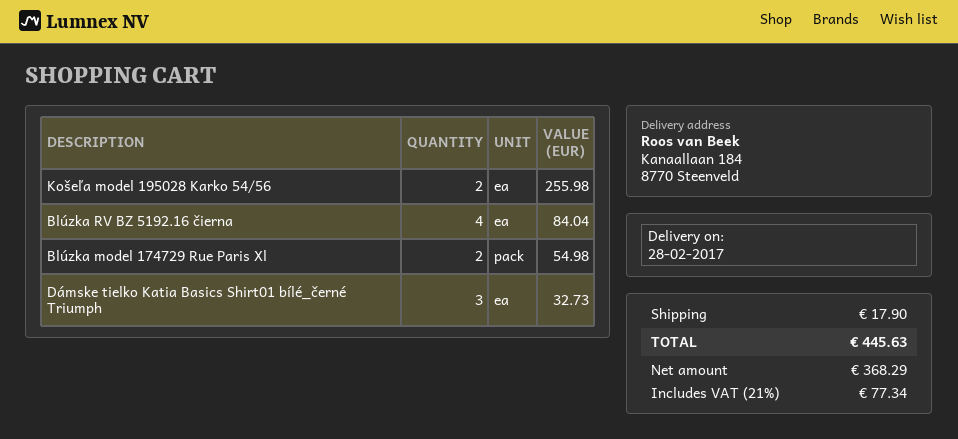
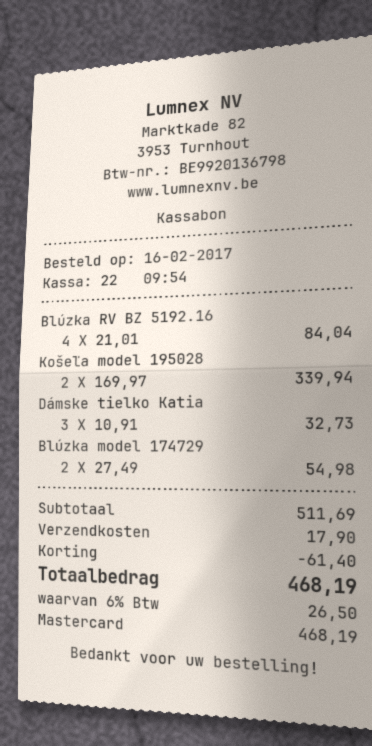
Košeľa model 195028 Karko 54/56: 2 for 255.98 -> 2 for 339.94
discount: none -> 61.40
tax: 21% = 77.34 -> 6% = 26.50
total: 445.63 -> 468.19

